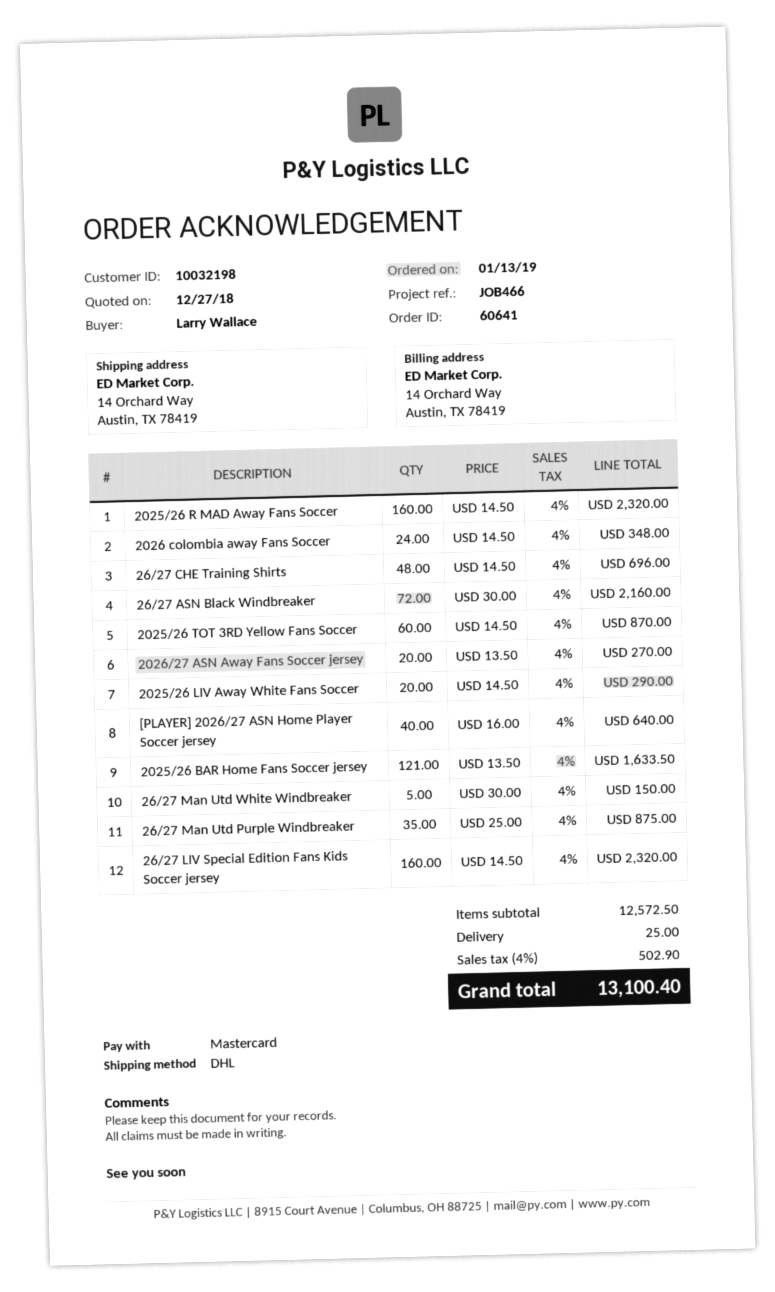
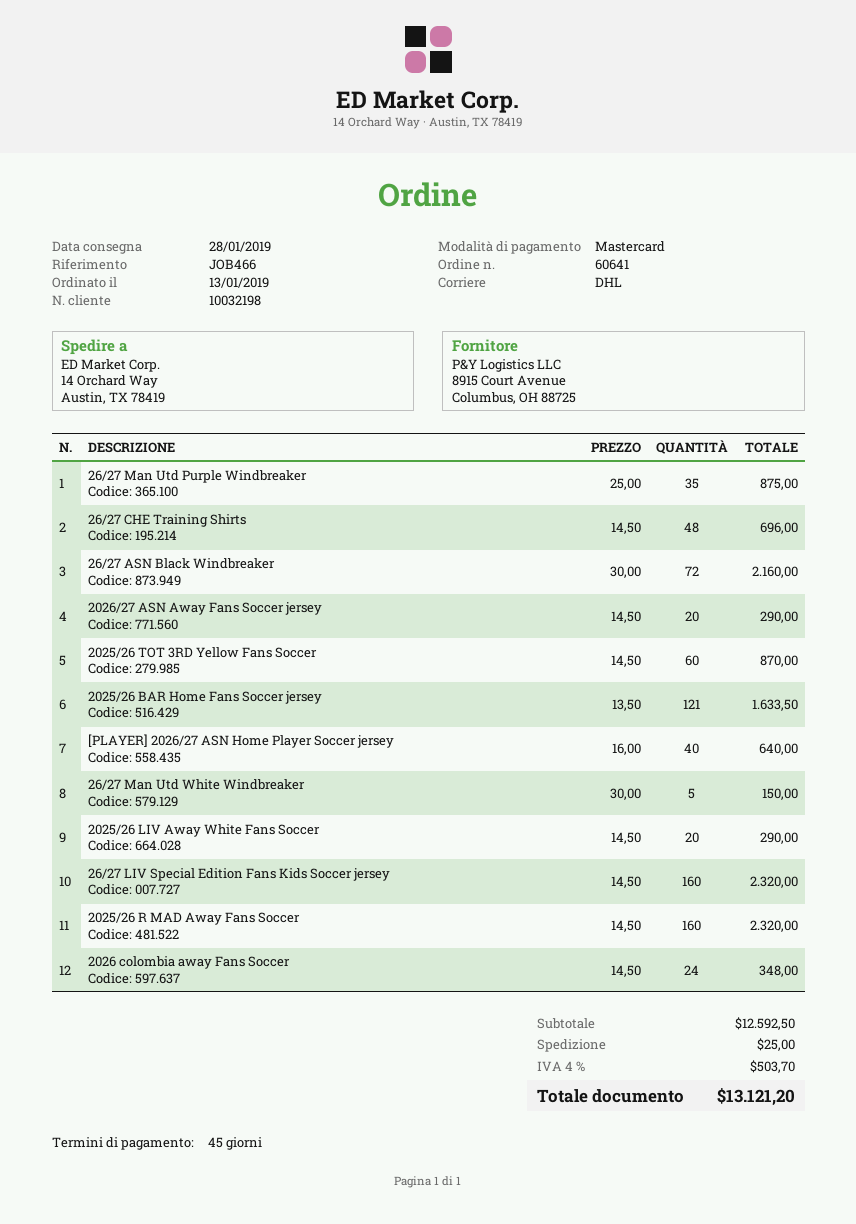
2026/27 ASN Away Fans Soccer jersey: 20 x 13.50 = 270.00 -> 20 x 14.50 = 290.00
subtotal: 12572.50 -> 12592.50
tax: 4% = 502.90 -> 4% = 503.70
total: 13100.40 -> 13121.20

